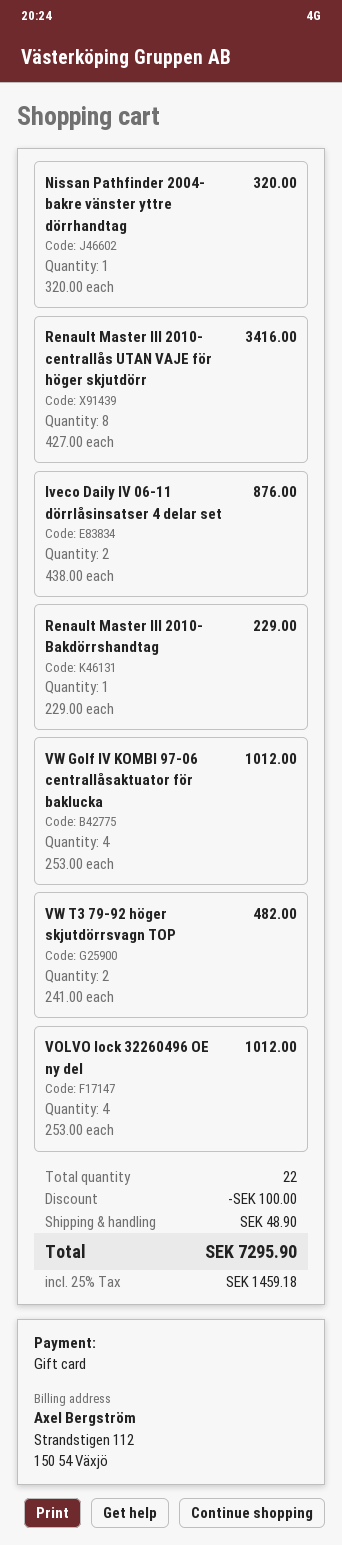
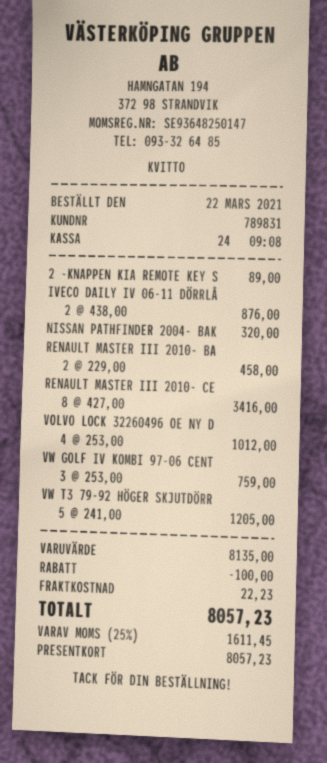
Renault Master III 2010- Bakdörrshandtag: 1 x 229.00 = 229.00 -> 2 x 229.00 = 458.00
VW Golf IV KOMBI 97-06 centrallåsaktuator för baklucka: 4 x 253.00 = 1012.00 -> 3 x 253.00 = 759.00
VW T3 79-92 höger skjutdörrsvagn TOP: 2 x 241.00 = 482.00 -> 5 x 241.00 = 1205.00
2 -KNAPPEN KIA REMOTE KEY S: none -> 1 x 89.00 = 89.00
shipping: 48.90 -> 22.23
tax: 25% = 1459.18 -> 25% = 1611.45
total: 7295.90 -> 8057.23

